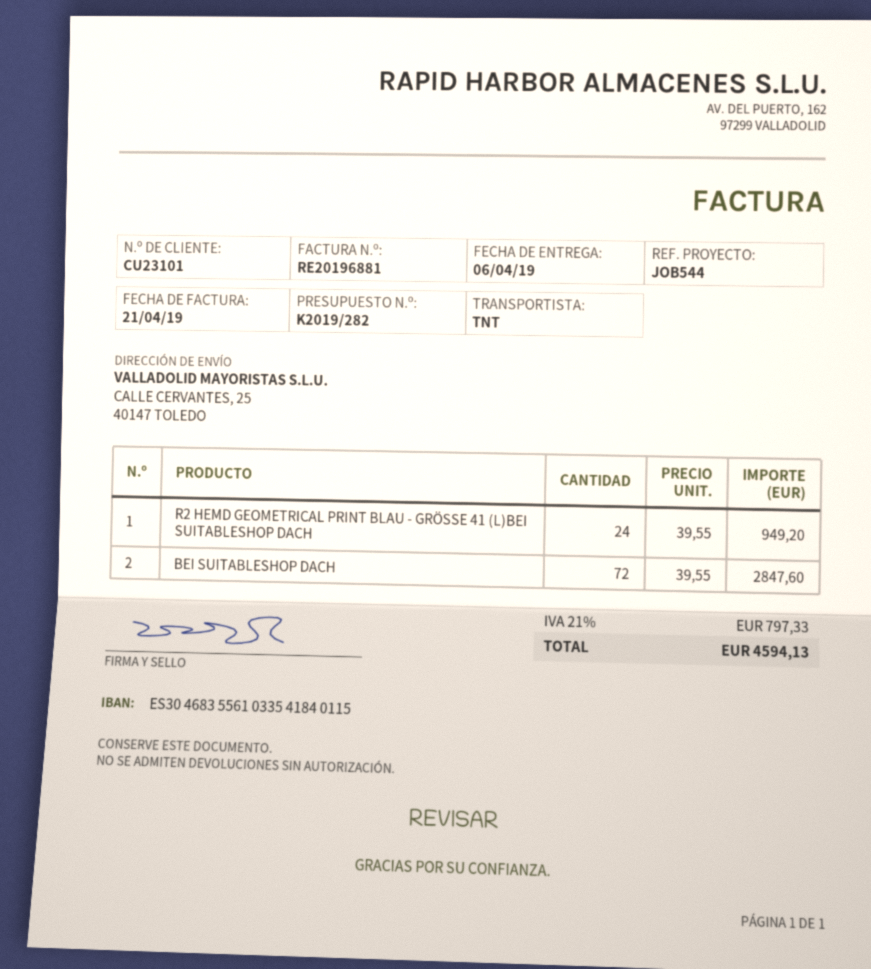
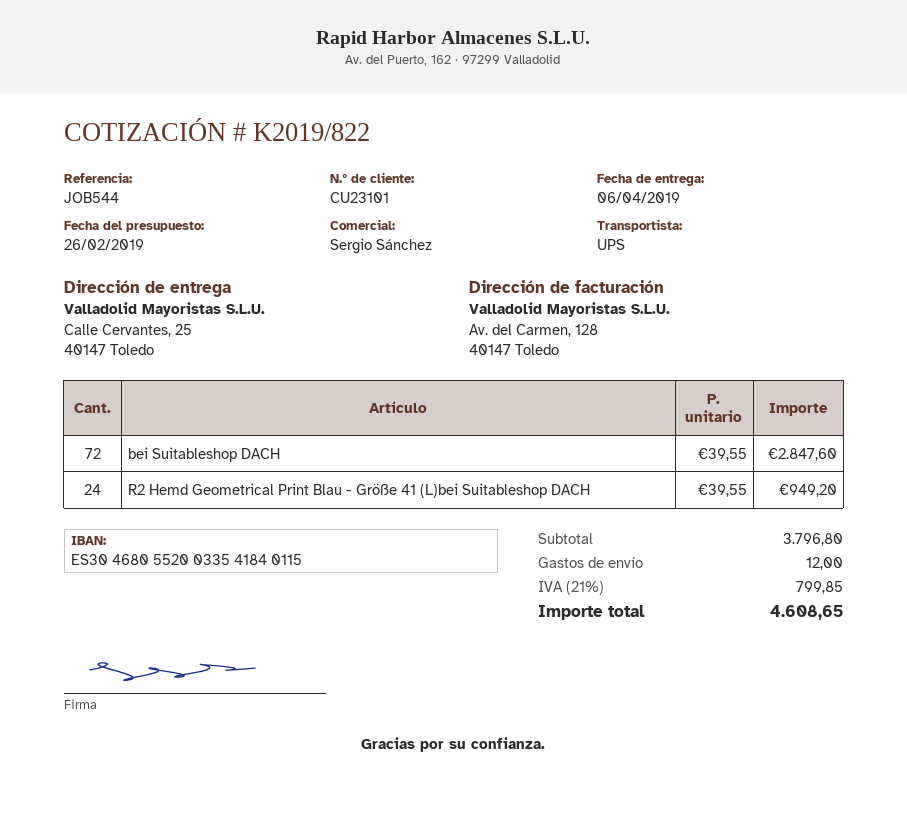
quote number: K2019/282 -> K2019/822
bank account: ES3046835561033541840115 -> ES3046805520033541840115
shipping method: TNT -> UPS
shipping: none -> 12.00
tax: 21% = 797.33 -> 21% = 799.85
total: 4594.13 -> 4608.65

